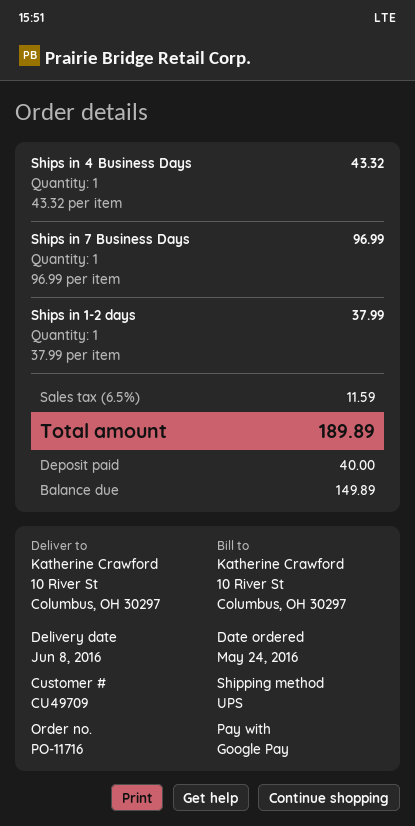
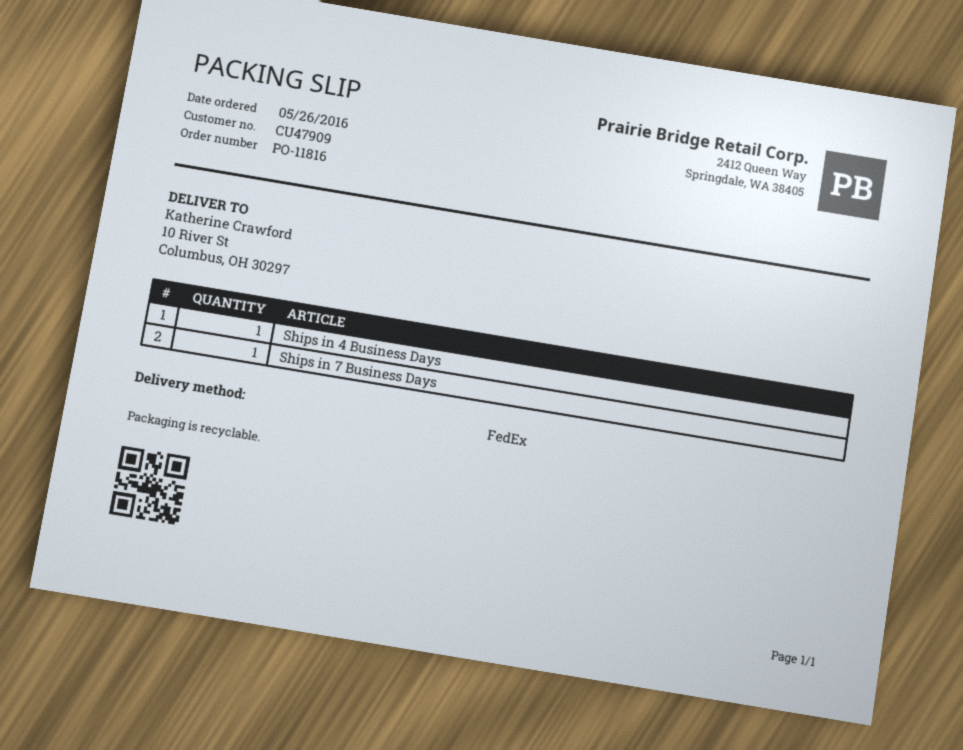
order number: PO-11716 -> PO-11816
order date: 2016-05-24 -> 2016-05-26
customer number: CU49709 -> CU47909
shipping method: UPS -> FedEx
Ships in 1-2 days: 1 -> none

